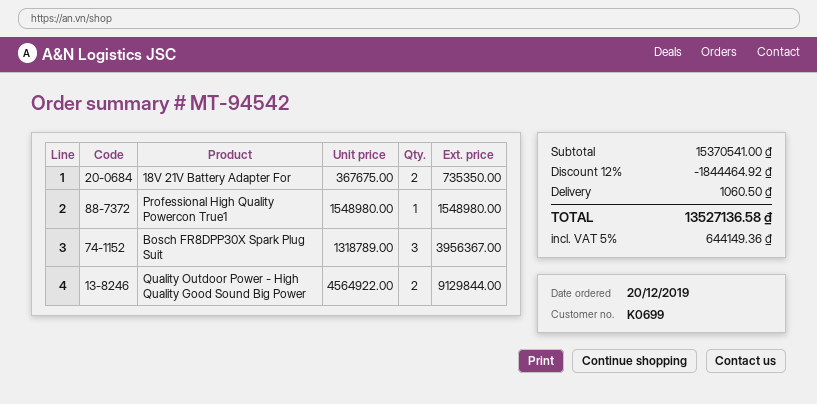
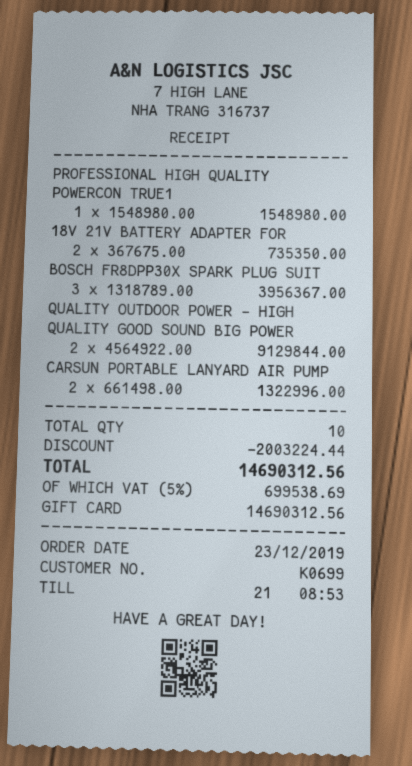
order date: 2019-12-20 -> 2019-12-23
CARSUN PORTABLE LANYARD AIR PUMP: none -> 2 x 661498.00 = 1322996.00
discount: 1844464.92 -> 2003224.44
shipping: 1060.50 -> none
tax: 5% = 644149.36 -> 5% = 699538.69
total: 13527136.58 -> 14690312.56

